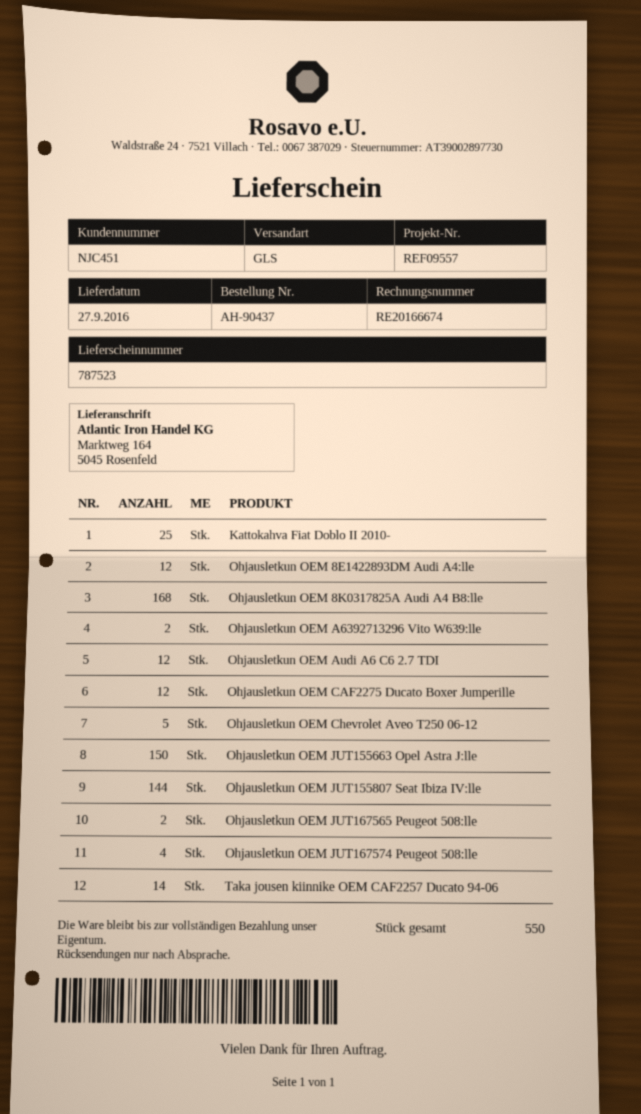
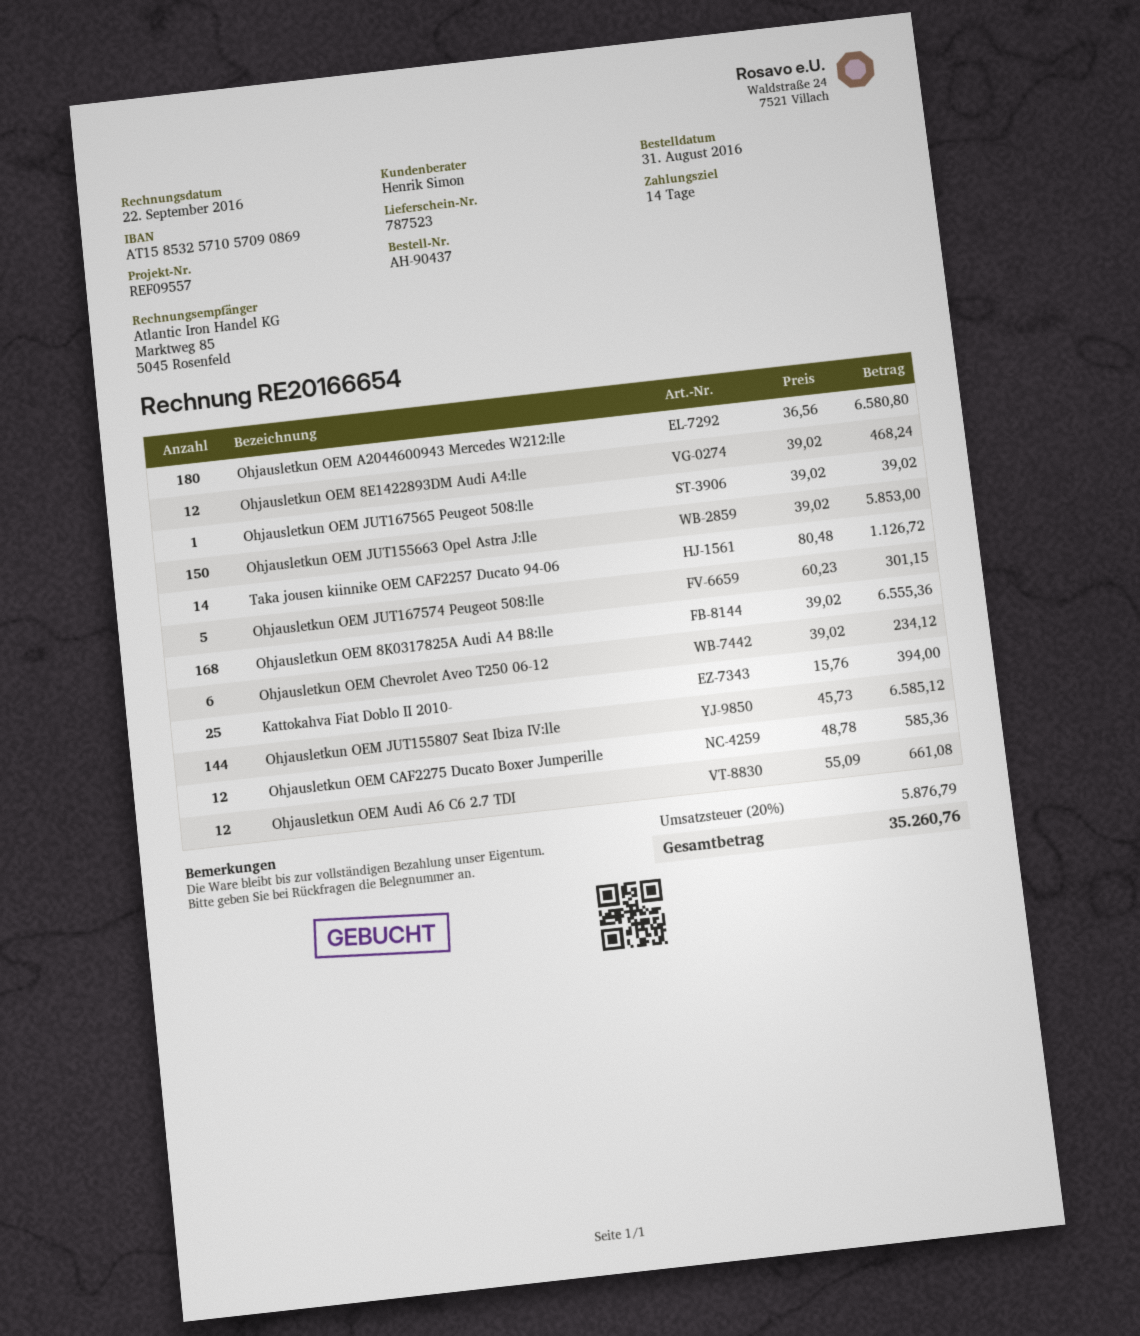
invoice number: RE20166674 -> RE20166654
Ohjausletkun OEM A6392713296 Vito W639:lle: 2 -> none
Ohjausletkun OEM Chevrolet Aveo T250 06-12: 5 -> 6
Ohjausletkun OEM JUT167565 Peugeot 508:lle: 2 -> 1
Ohjausletkun OEM JUT167574 Peugeot 508:lle: 4 -> 5
Ohjausletkun OEM A2044600943 Mercedes W212:lle: none -> 180

